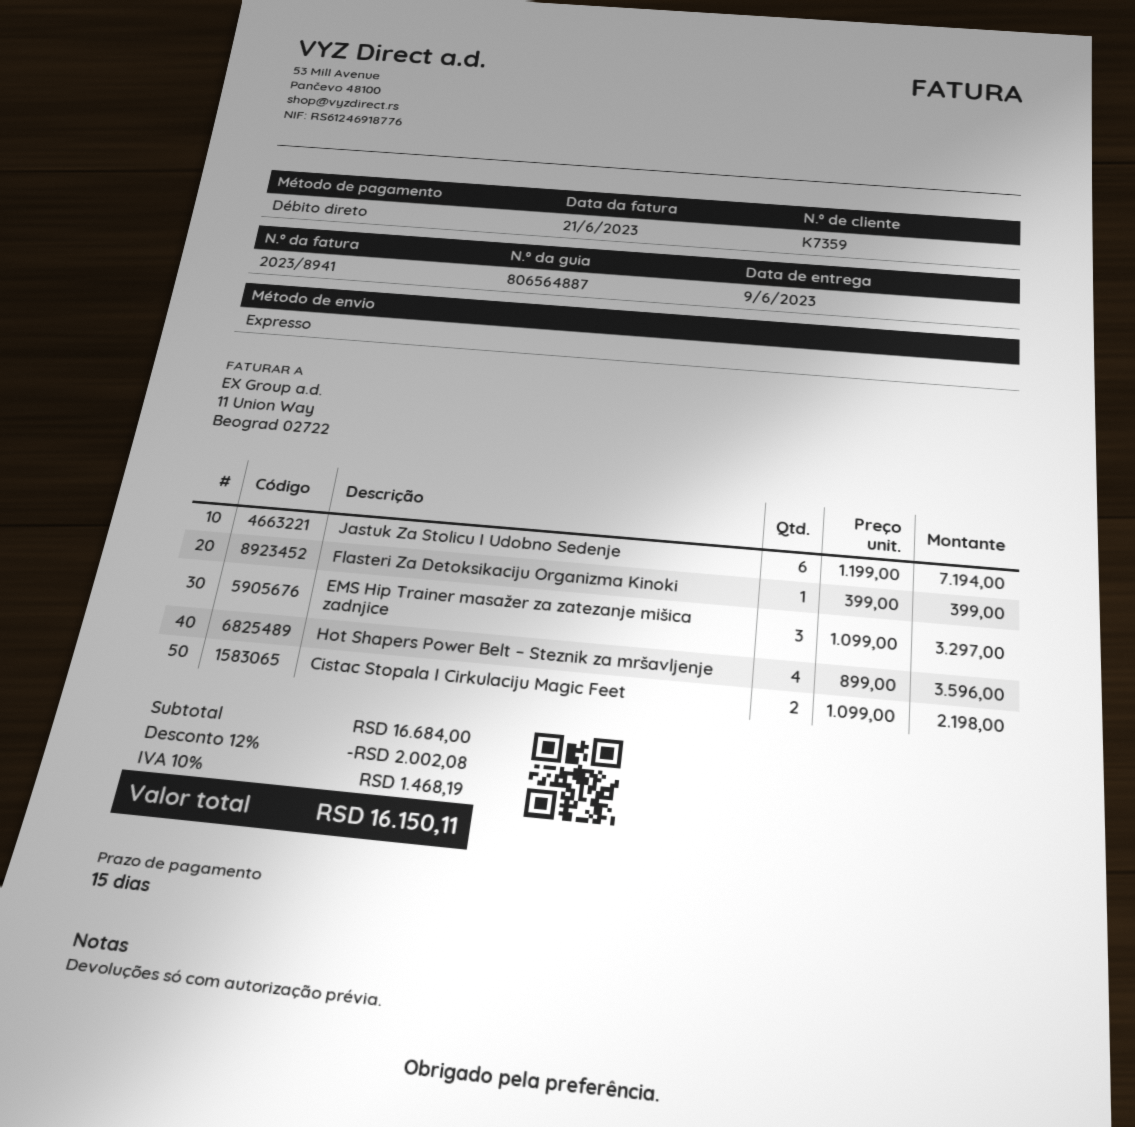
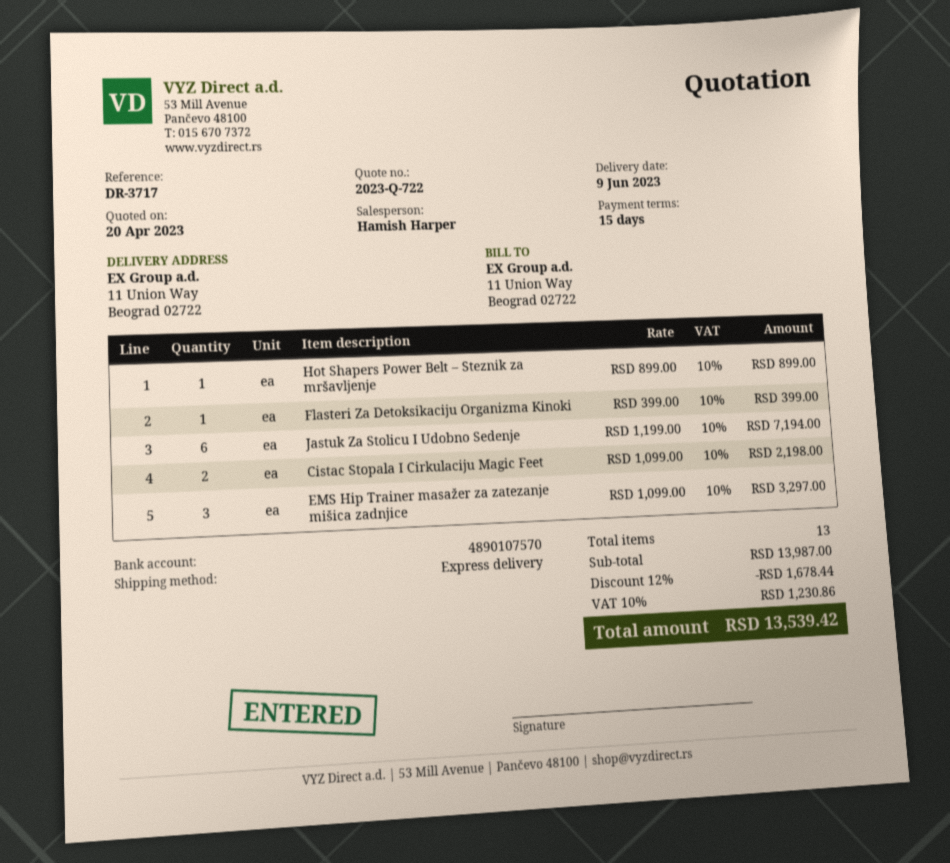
Hot Shapers Power Belt – Steznik za mršavljenje: 4 x 899.00 = 3596.00 -> 1 x 899.00 = 899.00
subtotal: 16684.00 -> 13987.00
discount: 12% = 2002.08 -> 12% = 1678.44
tax: 10% = 1468.19 -> 10% = 1230.86
total: 16150.11 -> 13539.42

